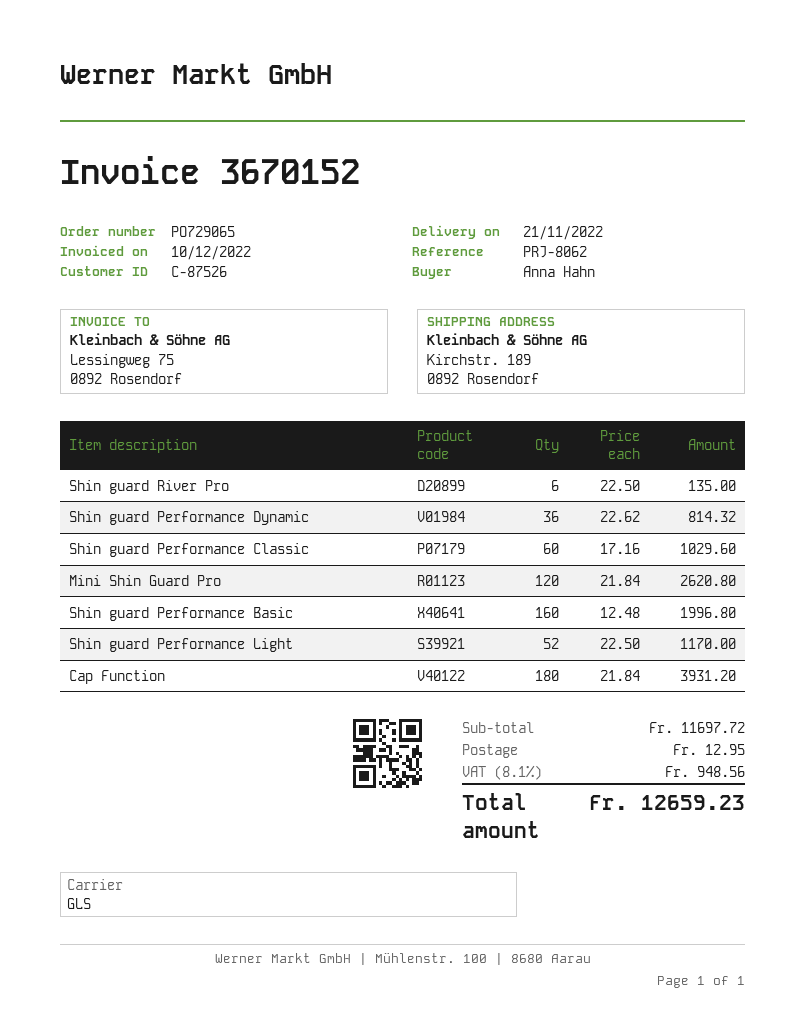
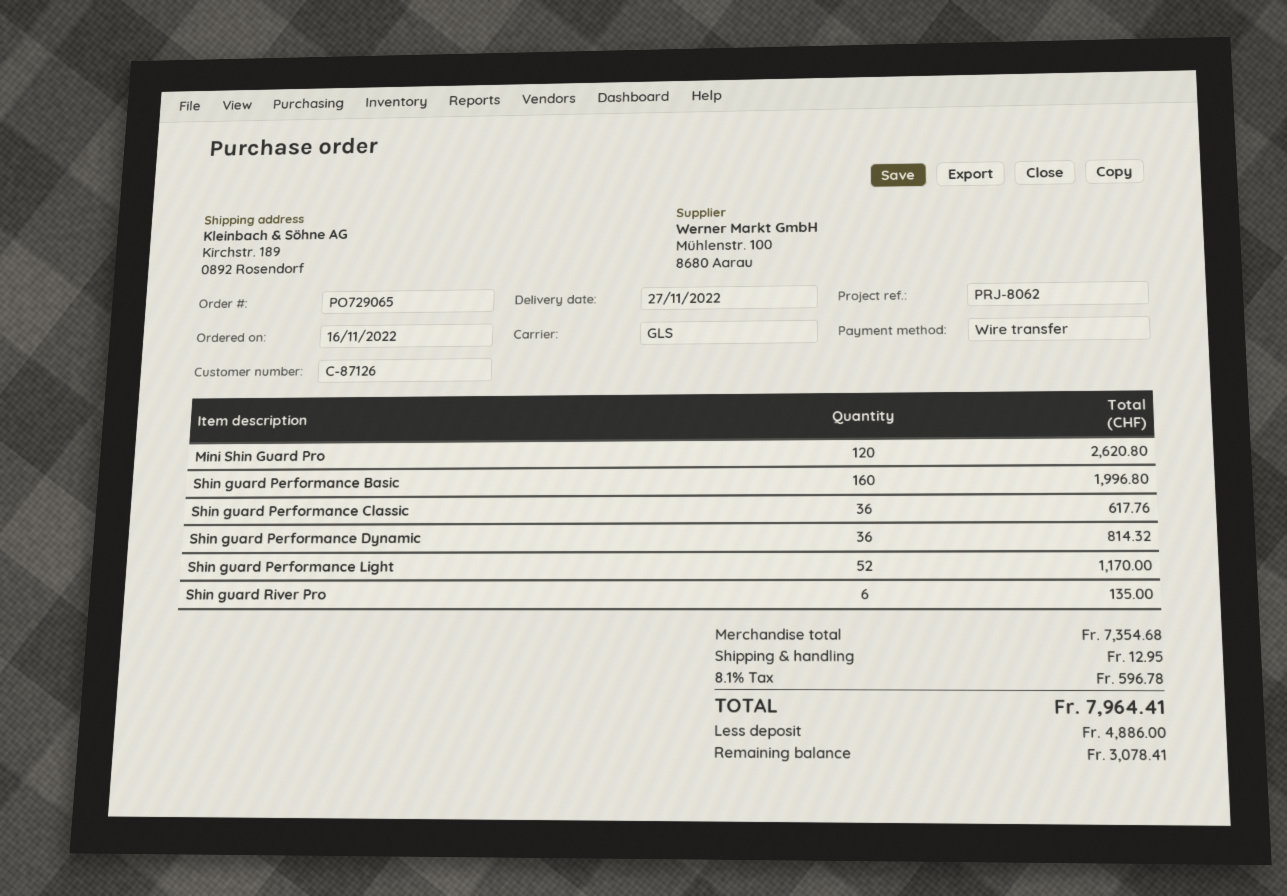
delivery date: 2022-11-21 -> 2022-11-27
customer number: C-87526 -> C-87126
Shin guard Performance Classic: 60 for 1029.60 -> 36 for 617.76
Cap Function: 180 for 3931.20 -> none
subtotal: 11697.72 -> 7354.68
tax: 8.1% = 948.56 -> 8.1% = 596.78
total: 12659.23 -> 7964.41

